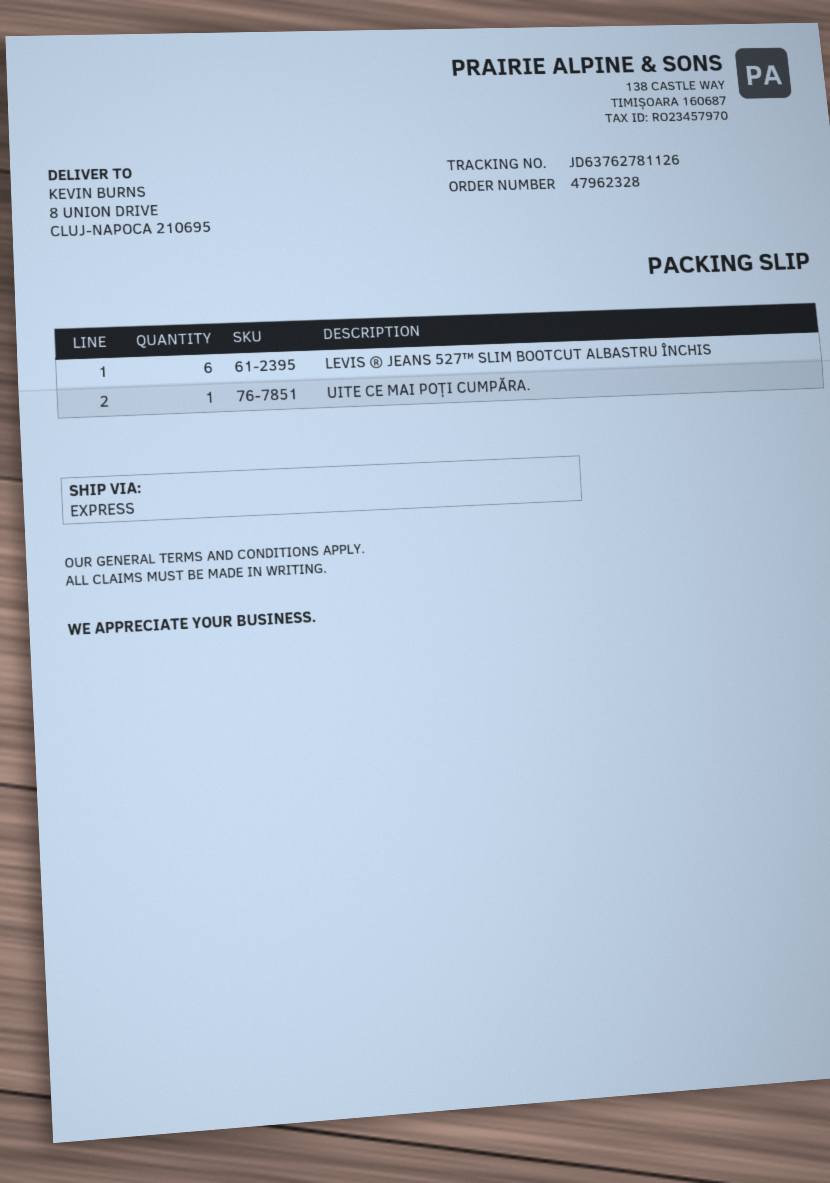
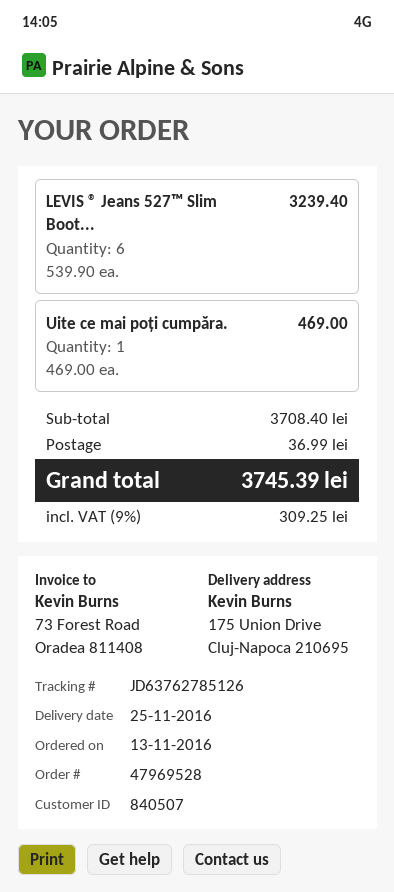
order number: 47962328 -> 47969528
tracking number: JD63762781126 -> JD63762785126
ship to: 8 UNION DRIVE, CLUJ-NAPOCA 210695 -> 175 Union Drive, Cluj-Napoca 210695

